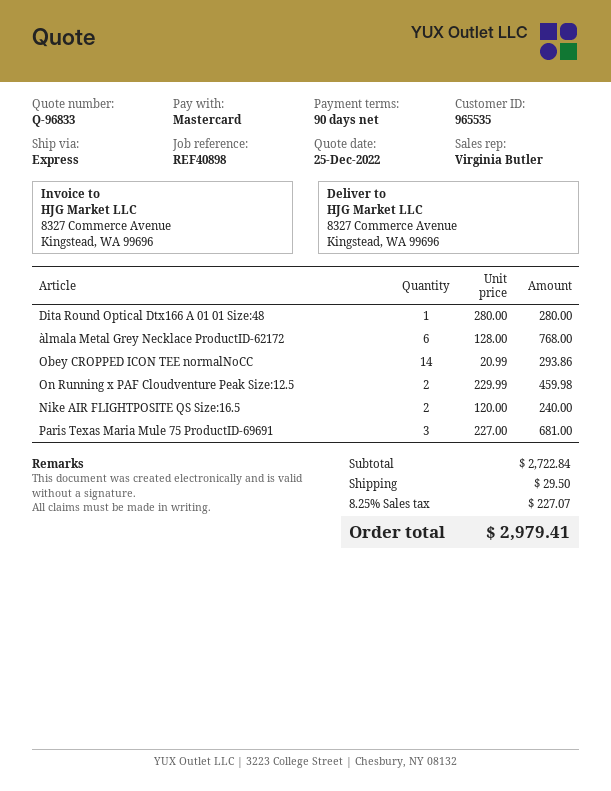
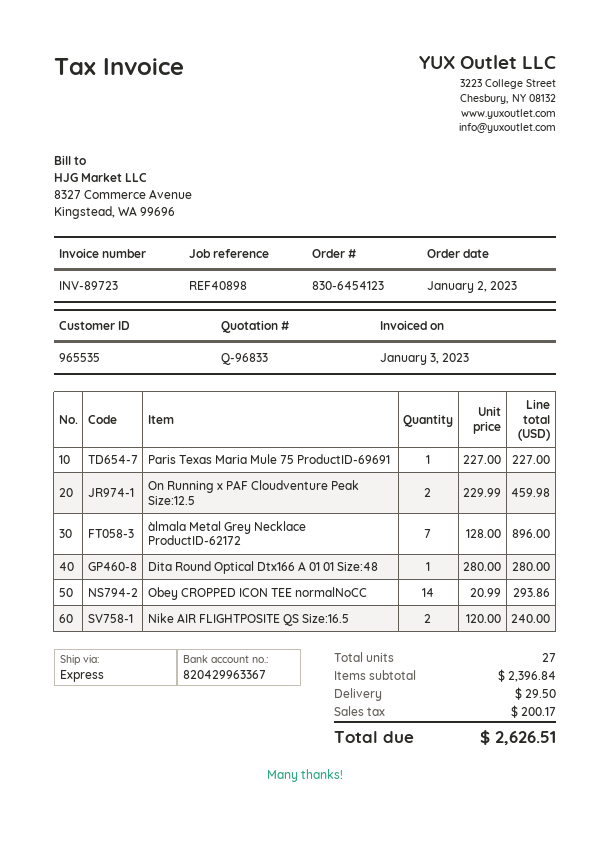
àlmala Metal Grey Necklace ProductID-62172: 6 x 128.00 = 768.00 -> 7 x 128.00 = 896.00
Paris Texas Maria Mule 75 ProductID-69691: 3 x 227.00 = 681.00 -> 1 x 227.00 = 227.00
subtotal: 2722.84 -> 2396.84
tax: 227.07 -> 200.17
total: 2979.41 -> 2626.51

